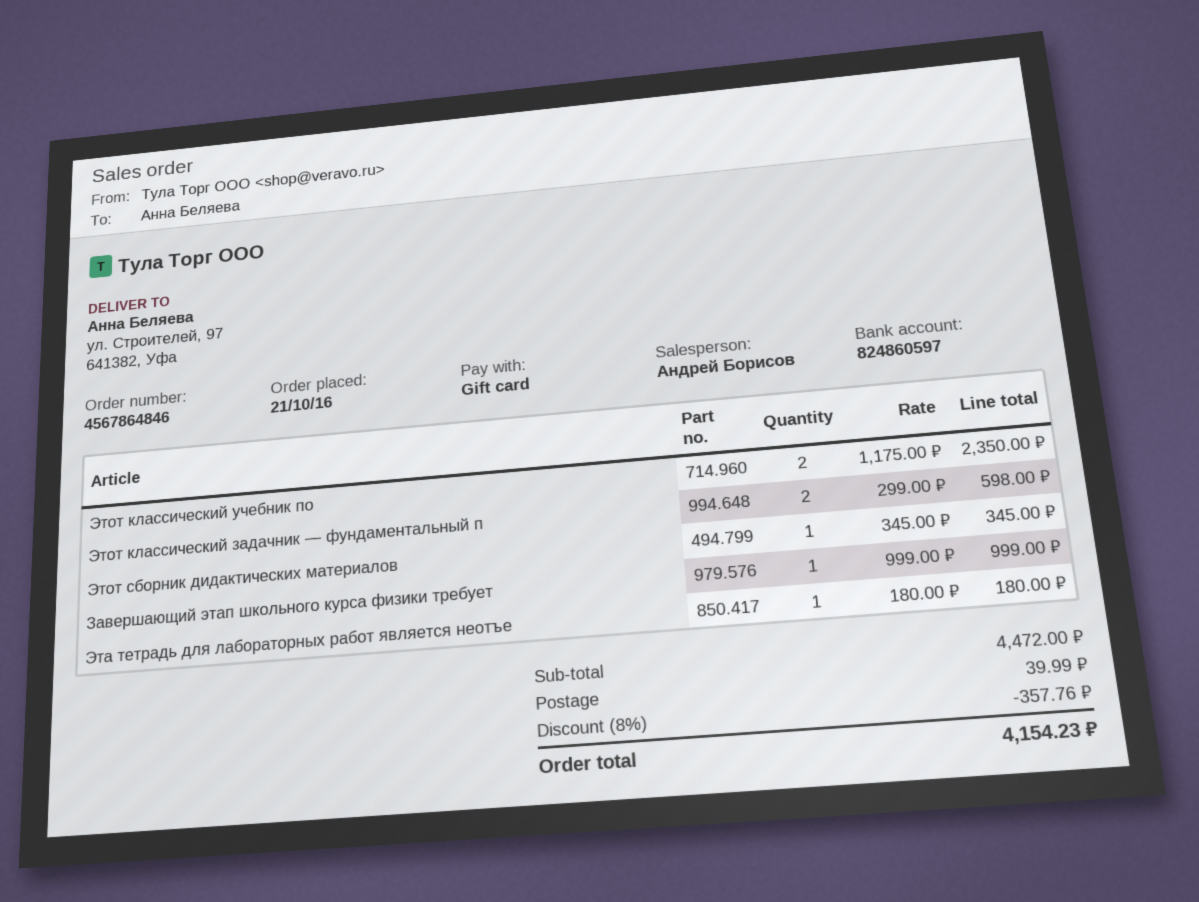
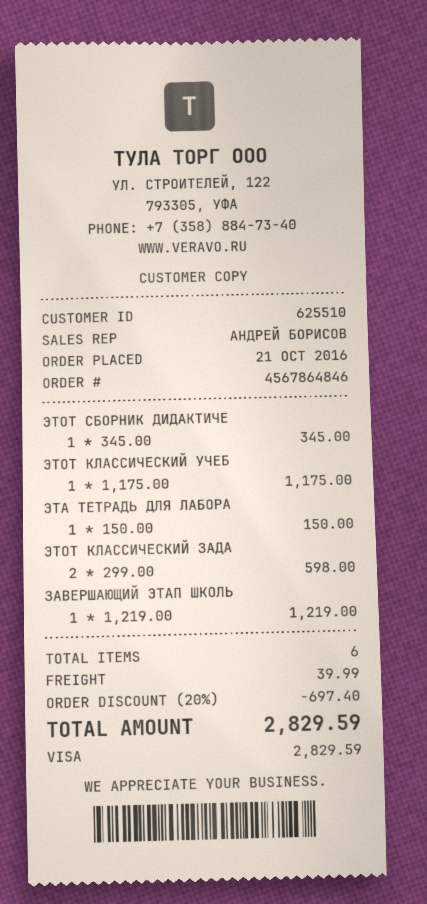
payment method: gift card -> Visa
Этот классический учебник по: 2 x 1175.00 = 2350.00 -> 1 x 1175.00 = 1175.00
Завершающий этап школьного курса физики требует: 1 x 999.00 = 999.00 -> 1 x 1219.00 = 1219.00
Эта тетрадь для лабораторных работ является неотъе: 1 x 180.00 = 180.00 -> 1 x 150.00 = 150.00
discount: 8% = 357.76 -> 20% = 697.40
total: 4154.23 -> 2829.59

